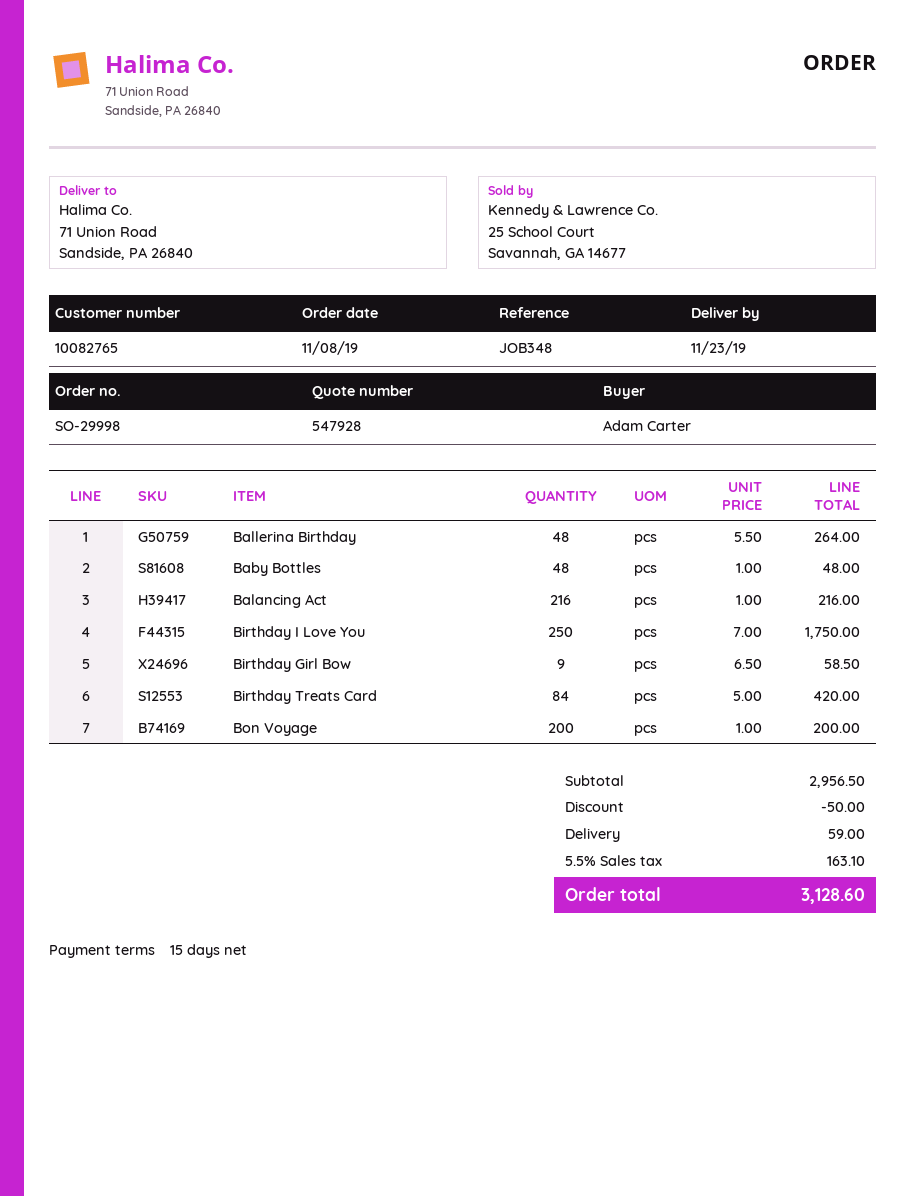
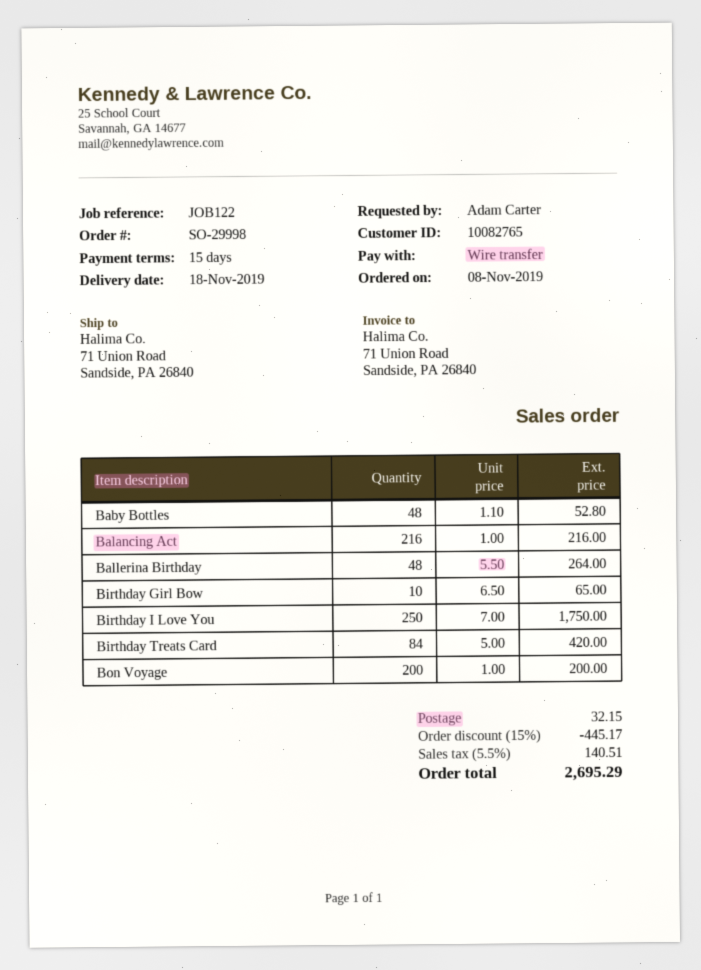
delivery date: 2019-11-23 -> 2019-11-18
reference: JOB348 -> JOB122
Baby Bottles: 48 x 1.00 = 48.00 -> 48 x 1.10 = 52.80
Birthday Girl Bow: 9 x 6.50 = 58.50 -> 10 x 6.50 = 65.00
discount: 50.00 -> 445.17
shipping: 59.00 -> 32.15
tax: 5.5% = 163.10 -> 5.5% = 140.51
total: 3128.60 -> 2695.29

